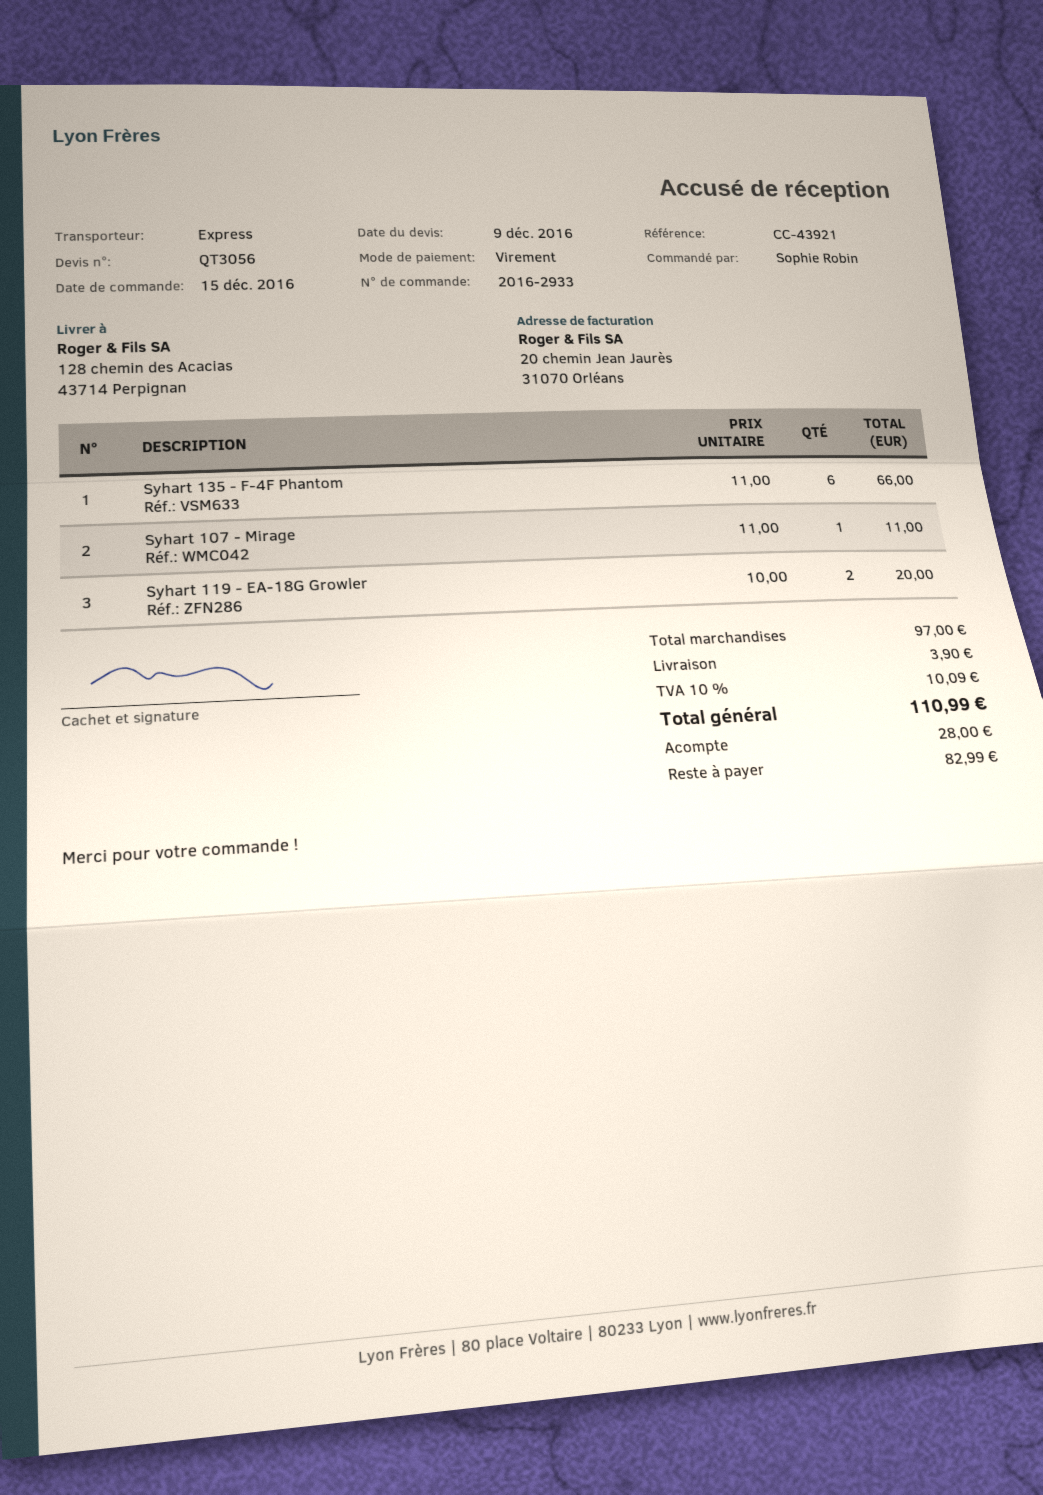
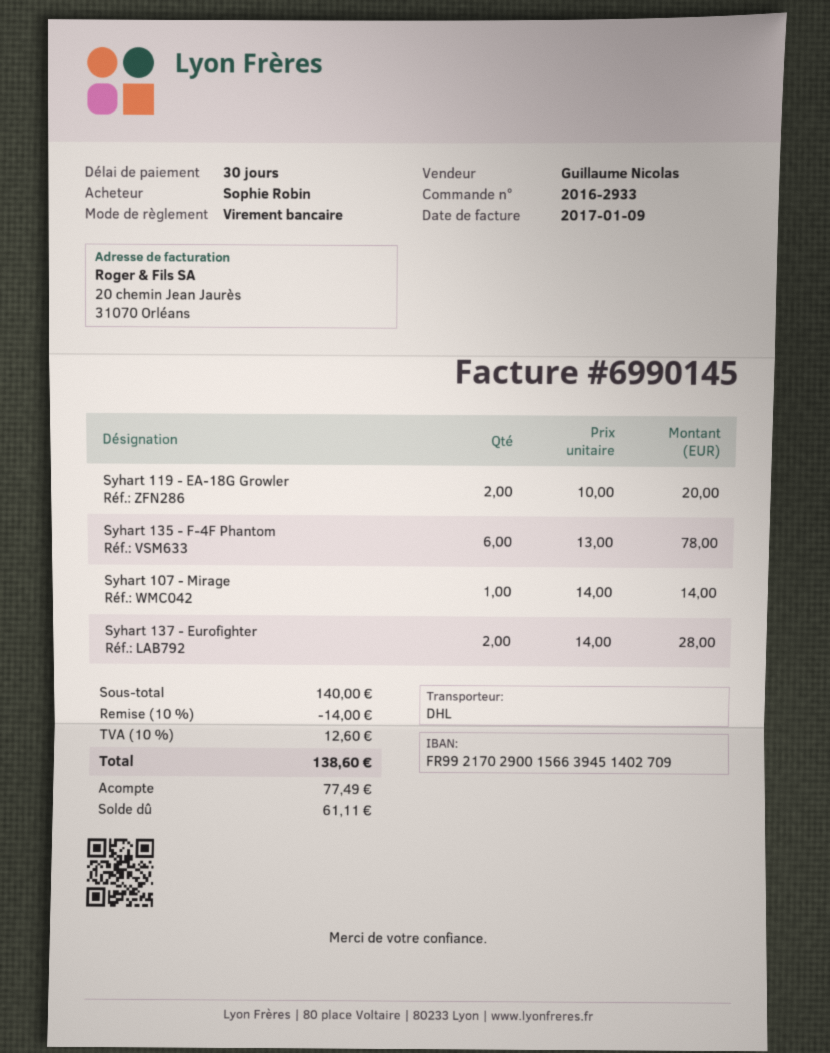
shipping method: express -> DHL
Syhart 135 - F-4F Phantom: 6 x 11.00 = 66.00 -> 6 x 13.00 = 78.00
Syhart 107 - Mirage: 1 x 11.00 = 11.00 -> 1 x 14.00 = 14.00
Syhart 137 - Eurofighter: none -> 2 x 14.00 = 28.00
subtotal: 97.00 -> 140.00
discount: none -> 10% = 14.00
shipping: 3.90 -> none
tax: 10% = 10.09 -> 10% = 12.60
total: 110.99 -> 138.60
deposit: 28.00 -> 77.49
balance: 82.99 -> 61.11

